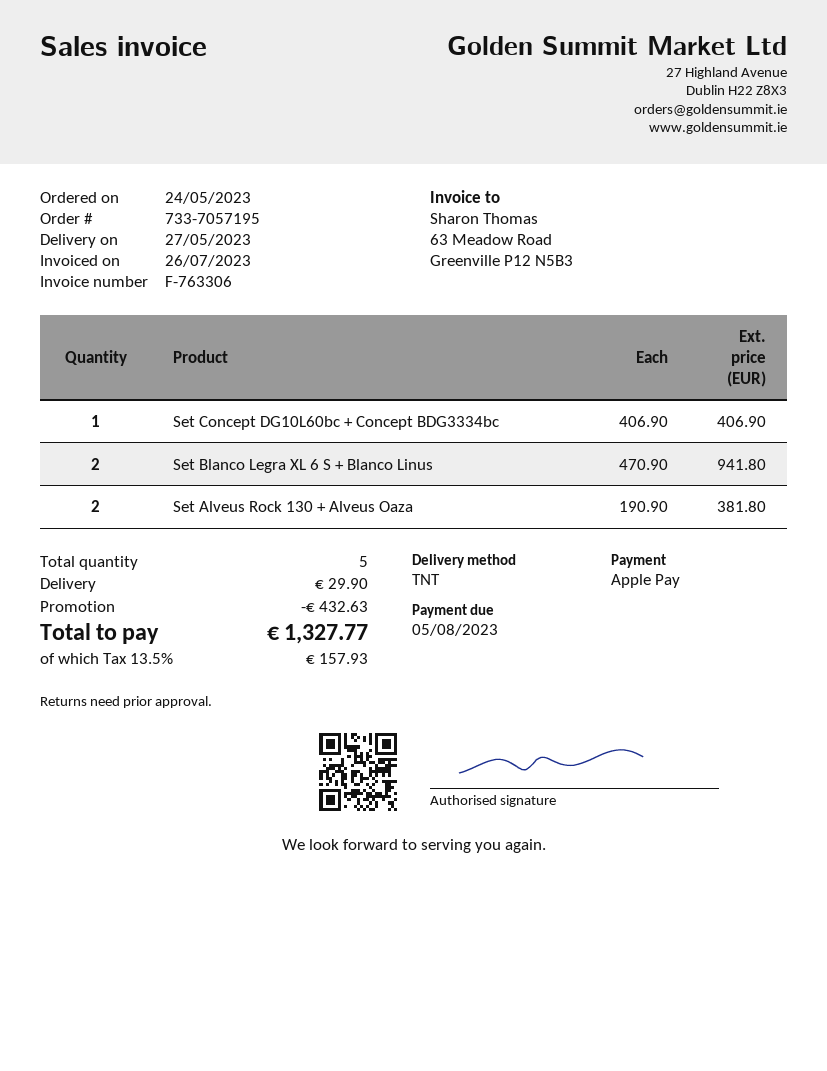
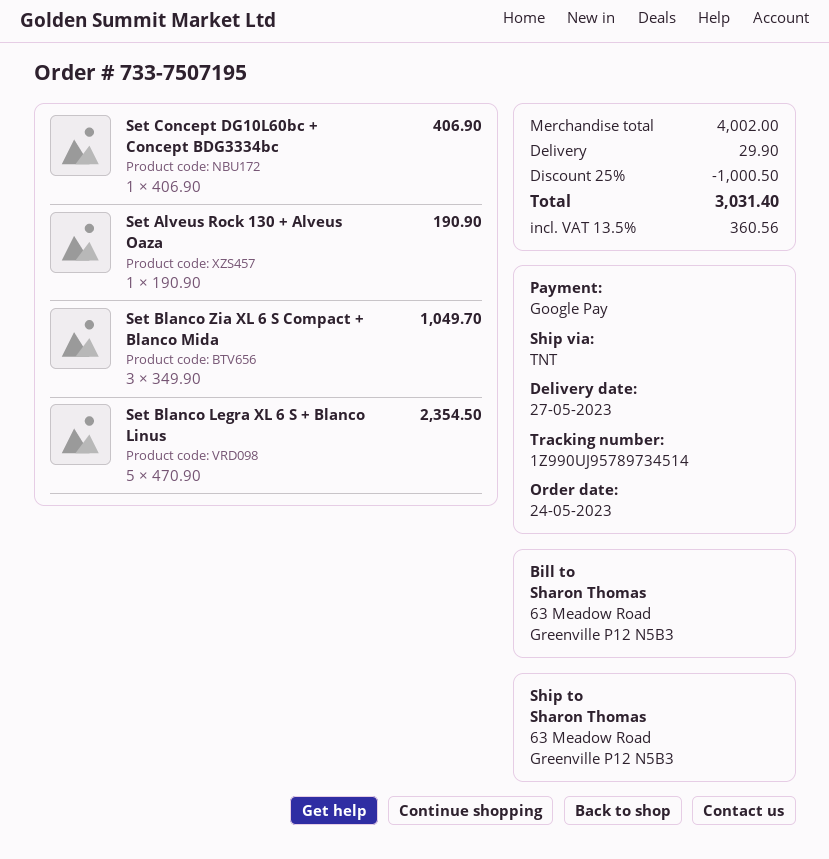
order number: 733-7057195 -> 733-7507195
payment method: Apple Pay -> Google Pay
Set Blanco Legra XL 6 S + Blanco Linus: 2 x 470.90 = 941.80 -> 5 x 470.90 = 2354.50
Set Alveus Rock 130 + Alveus Oaza: 2 x 190.90 = 381.80 -> 1 x 190.90 = 190.90
Set Blanco Zia XL 6 S Compact + Blanco Mida: none -> 3 x 349.90 = 1049.70
discount: 432.63 -> 1000.50
tax: 13.5% = 157.93 -> 13.5% = 360.56
total: 1327.77 -> 3031.40

